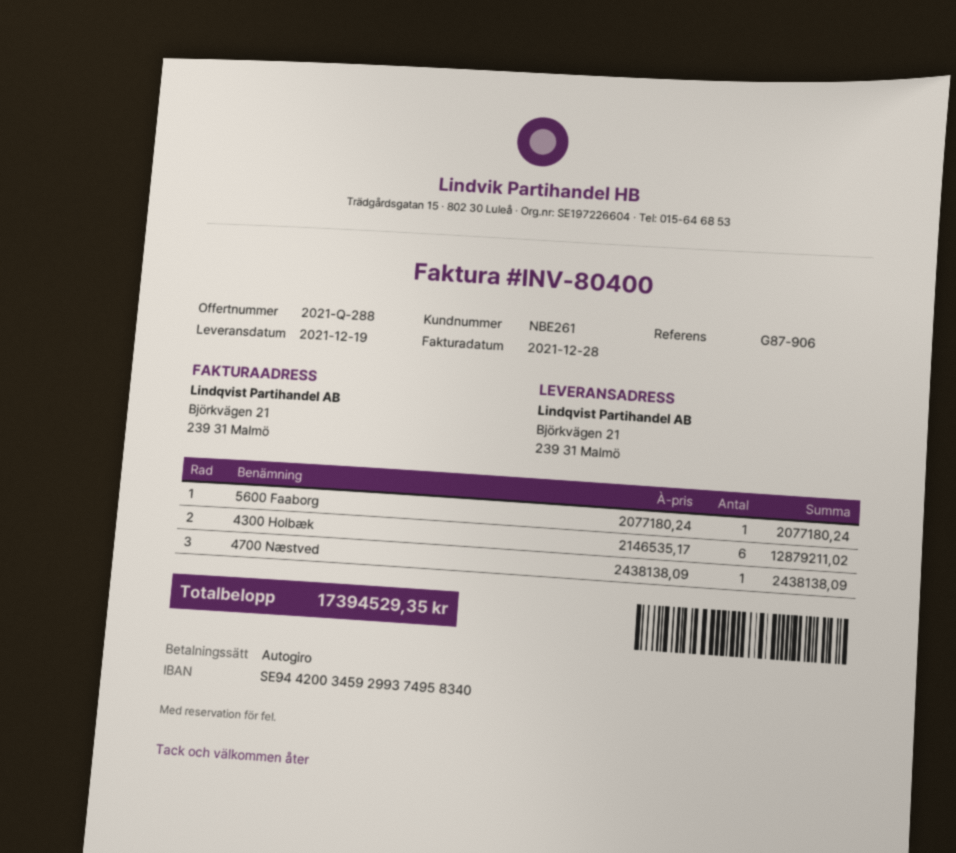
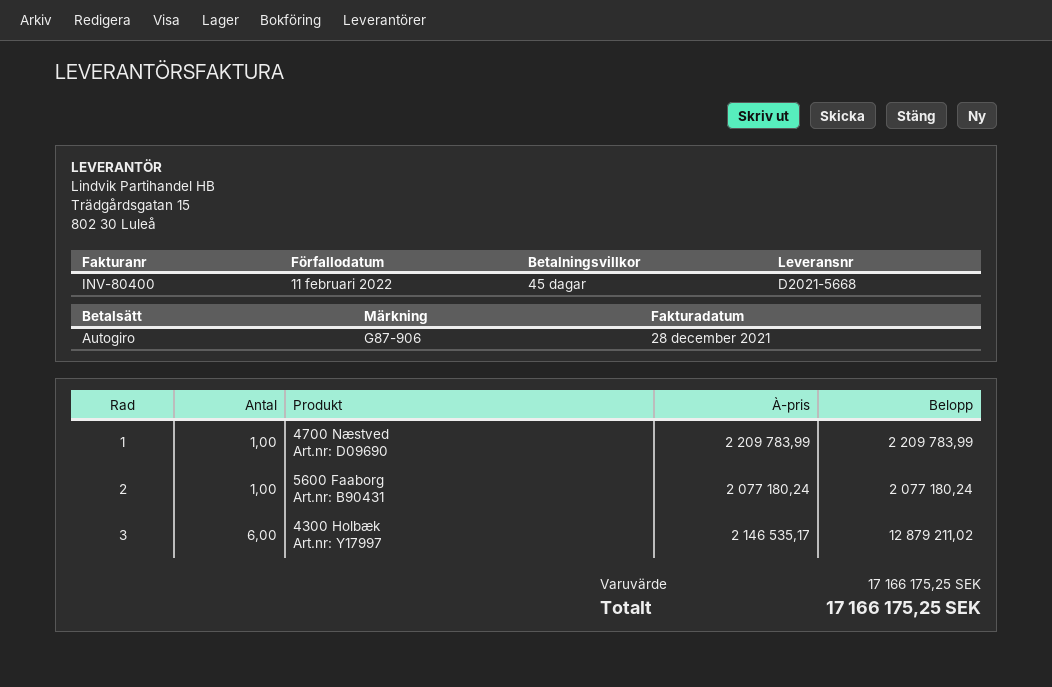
4700 Næstved: 1 x 2438138.09 = 2438138.09 -> 1 x 2209783.99 = 2209783.99
total: 17394529.35 -> 17166175.25

